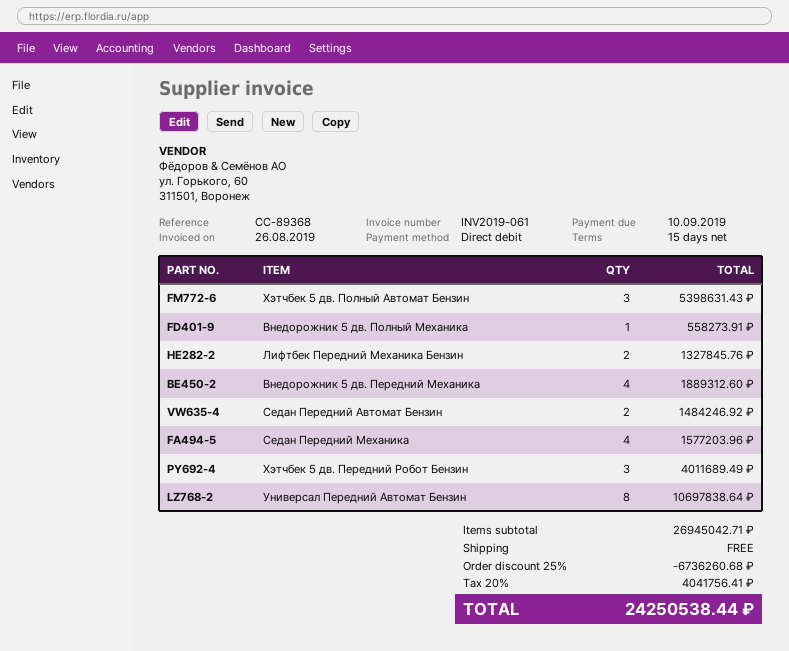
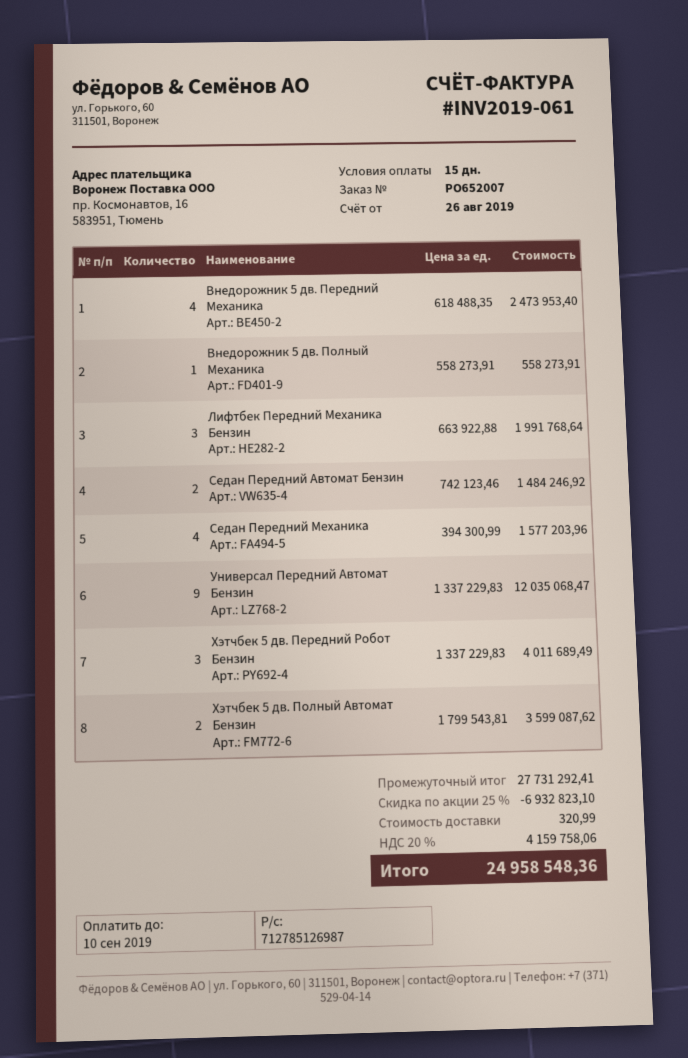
Хэтчбек 5 дв. Полный Автомат Бензин: 3 for 5398631.43 -> 2 for 3599087.62
Лифтбек Передний Механика Бензин: 2 for 1327845.76 -> 3 for 1991768.64
Внедорожник 5 дв. Передний Механика: 4 for 1889312.60 -> 4 for 2473953.40
Универсал Передний Автомат Бензин: 8 for 10697838.64 -> 9 for 12035068.47
subtotal: 26945042.71 -> 27731292.41
discount: 25% = 6736260.68 -> 25% = 6932823.10
shipping: 0.00 -> 320.99
tax: 20% = 4041756.41 -> 20% = 4159758.06
total: 24250538.44 -> 24958548.36

